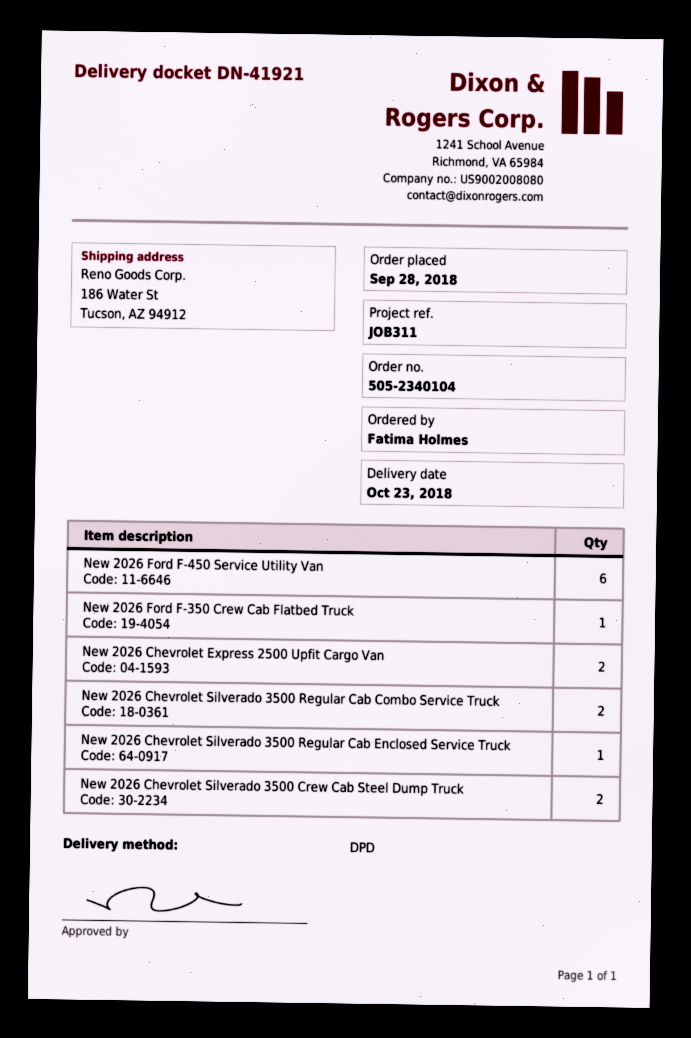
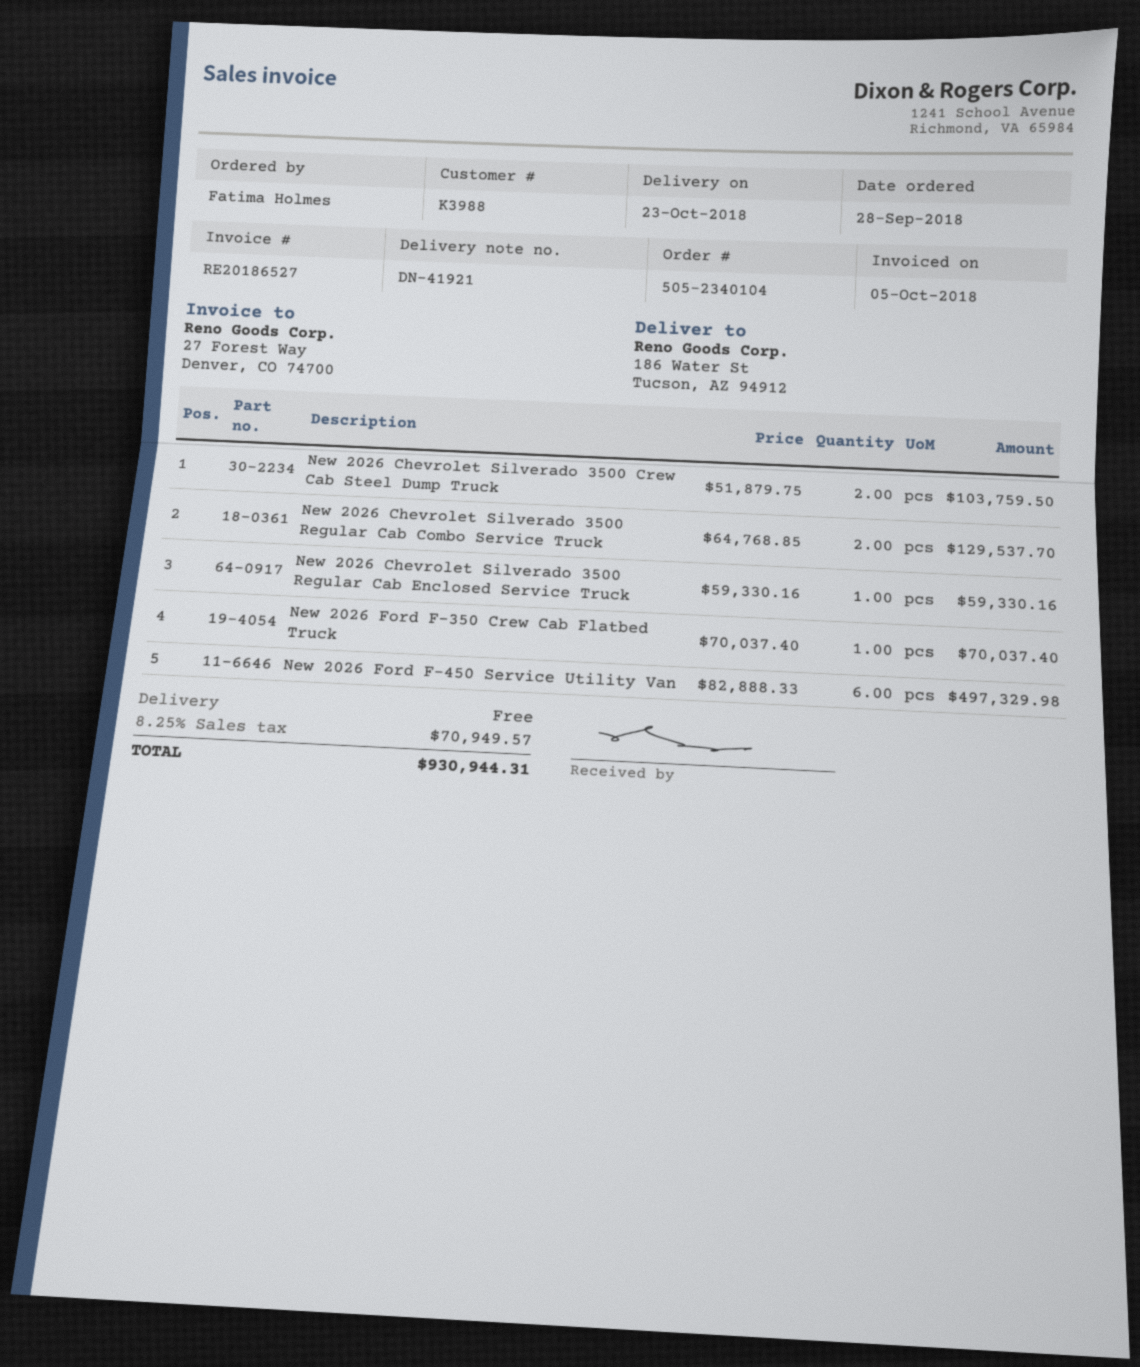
New 2026 Chevrolet Express 2500 Upfit Cargo Van: 2 -> none

